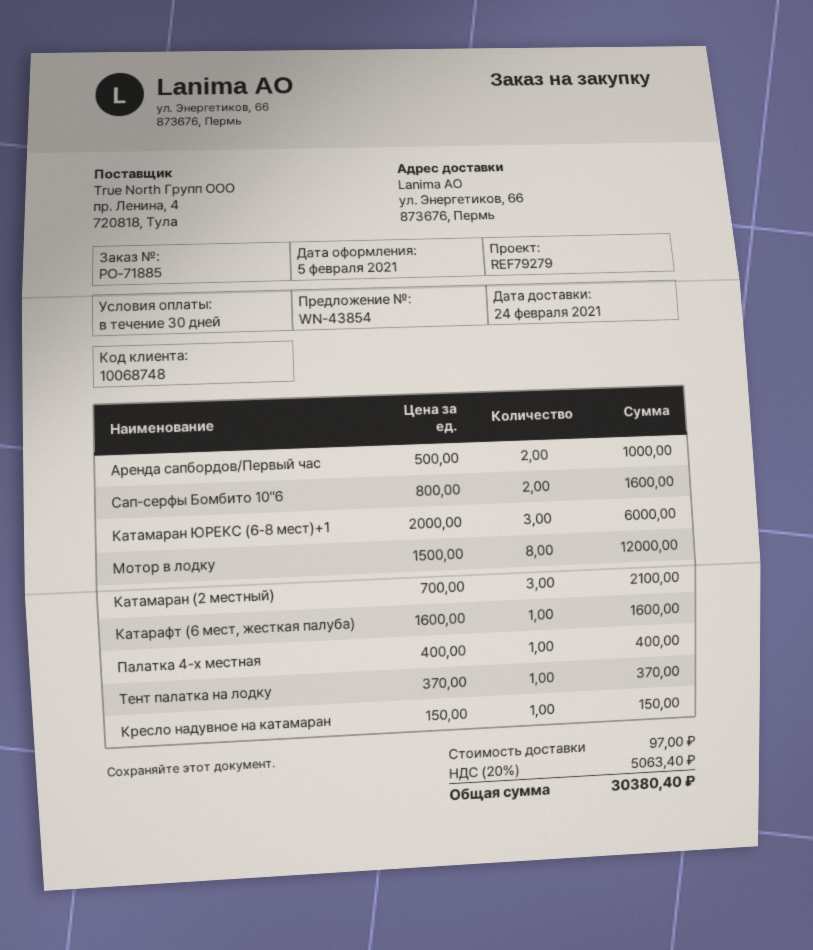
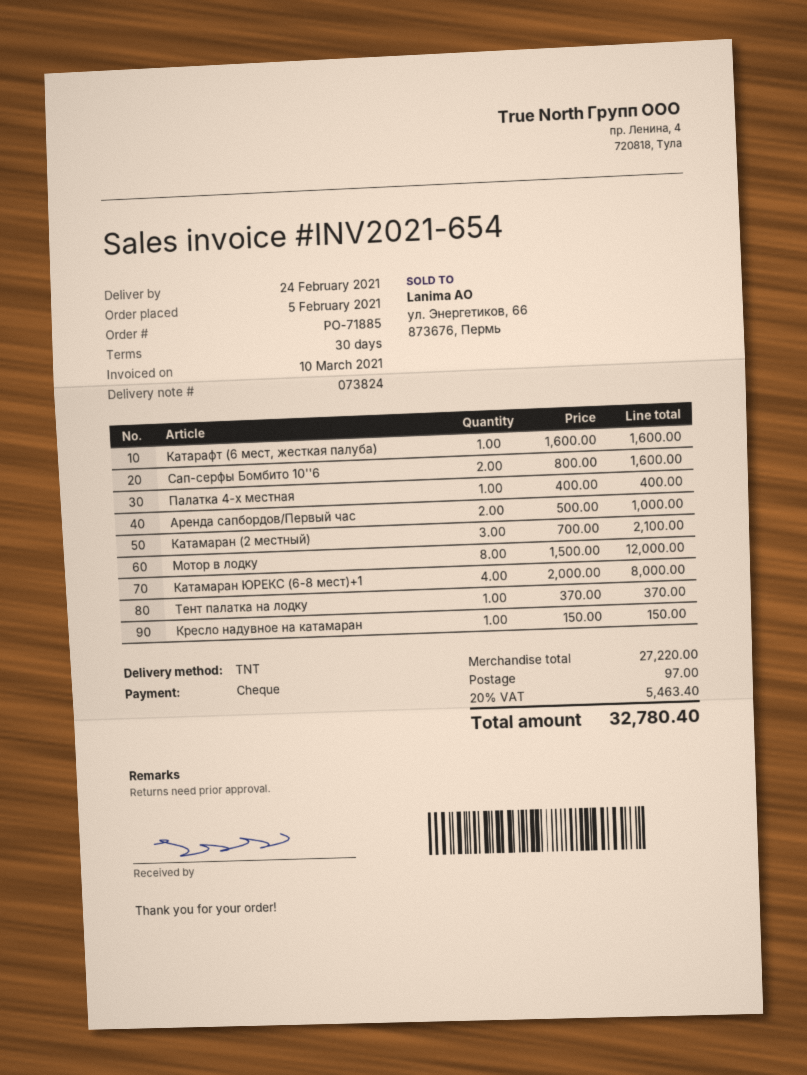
Катамаран ЮРЕКС (6-8 мест)+1: 3 x 2000.00 = 6000.00 -> 4 x 2000.00 = 8000.00
tax: 20% = 5063.40 -> 20% = 5463.40
total: 30380.40 -> 32780.40

